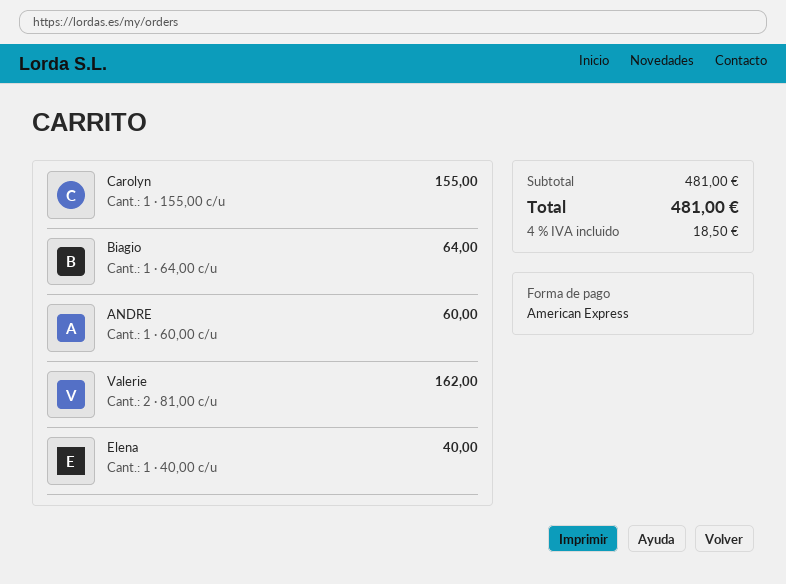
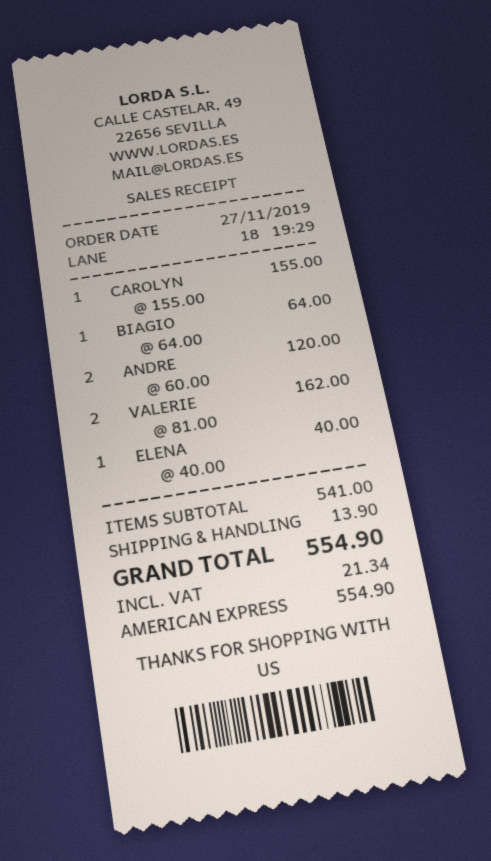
ANDRE: 1 x 60.00 = 60.00 -> 2 x 60.00 = 120.00
subtotal: 481.00 -> 541.00
shipping: none -> 13.90
tax: 18.50 -> 21.34
total: 481.00 -> 554.90

